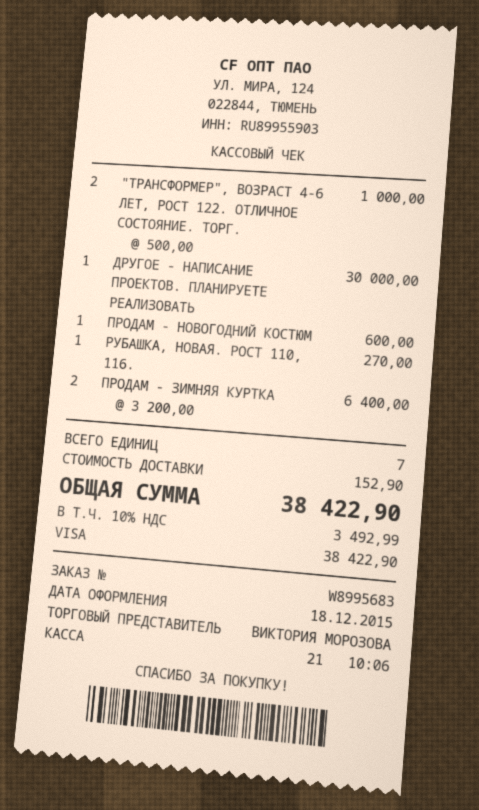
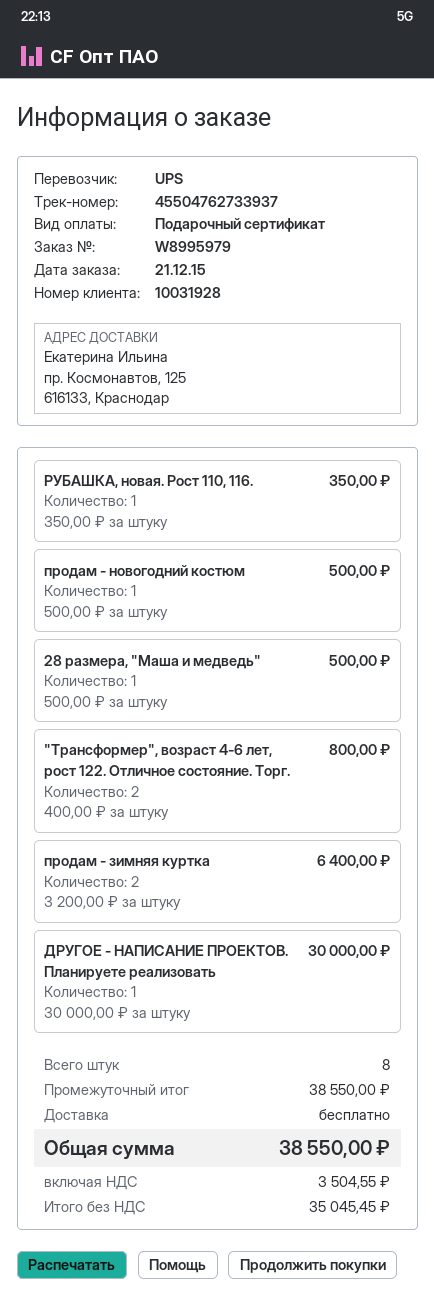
order number: W8995683 -> W8995979
order date: 2015-12-18 -> 2015-12-21
payment method: Visa -> gift card
"ТРАНСФОРМЕР", ВОЗРАСТ 4-6 ЛЕТ, РОСТ 122. ОТЛИЧНОЕ СОСТОЯНИЕ. ТОРГ.: 2 x 500.00 = 1000.00 -> 2 x 400.00 = 800.00
ПРОДАМ - НОВОГОДНИЙ КОСТЮМ: 1 x 600.00 = 600.00 -> 1 x 500.00 = 500.00
РУБАШКА, НОВАЯ. РОСТ 110, 116.: 1 x 270.00 = 270.00 -> 1 x 350.00 = 350.00
28 размера, "Маша и медведь": none -> 1 x 500.00 = 500.00
total quantity: 7 -> 8
shipping: 152.90 -> 0.00
tax: 3492.99 -> 3504.55
total: 38422.90 -> 38550.00

